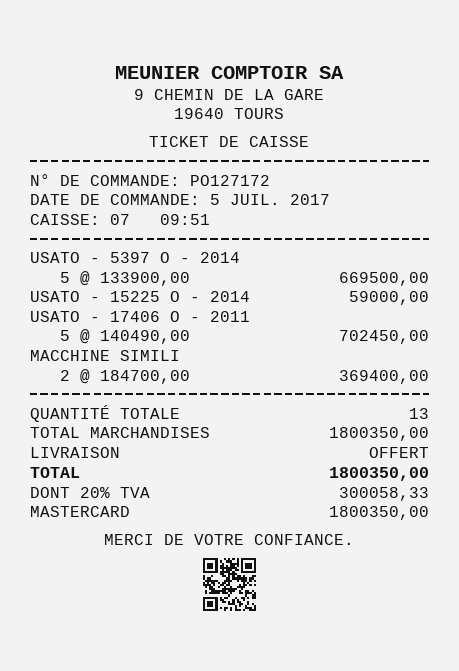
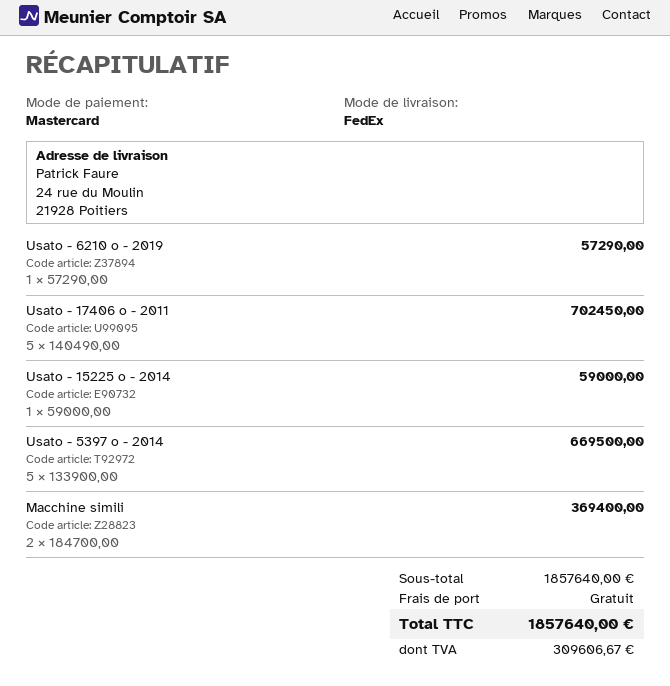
Usato - 6210 o - 2019: none -> 1 x 57290.00 = 57290.00
subtotal: 1800350.00 -> 1857640.00
tax: 300058.33 -> 309606.67
total: 1800350.00 -> 1857640.00

